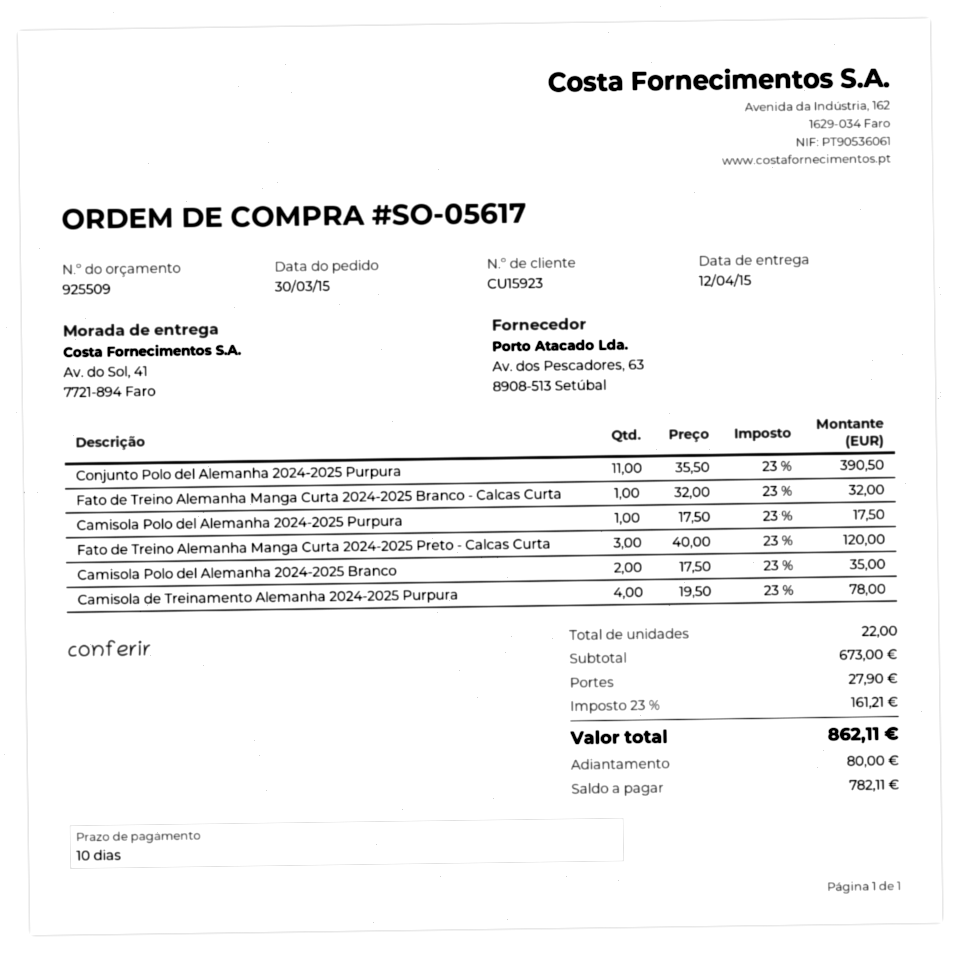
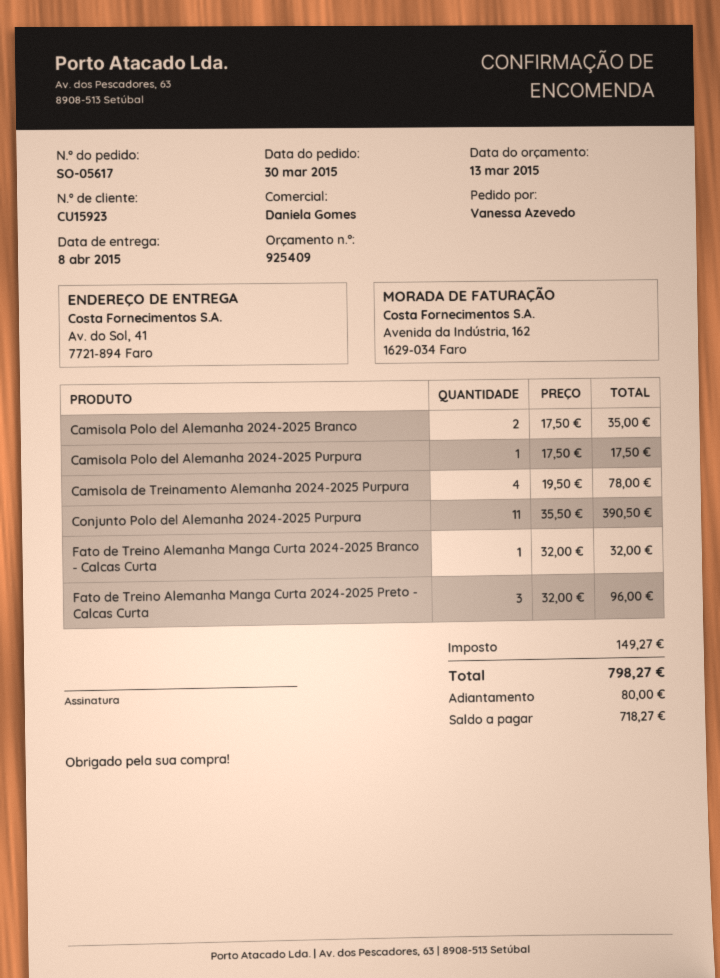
quote number: 925509 -> 925409
delivery date: 2015-04-12 -> 2015-04-08
Fato de Treino Alemanha Manga Curta 2024-2025 Preto - Calcas Curta: 3 x 40.00 = 120.00 -> 3 x 32.00 = 96.00
shipping: 27.90 -> none
tax: 161.21 -> 149.27
total: 862.11 -> 798.27
balance: 782.11 -> 718.27

